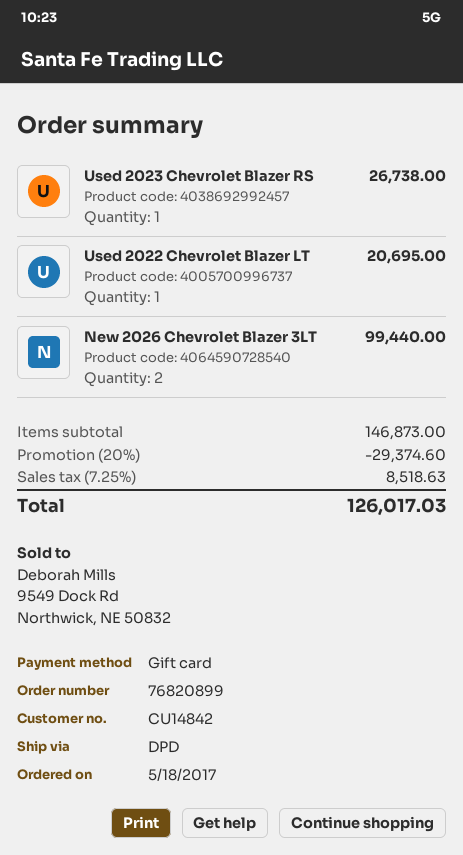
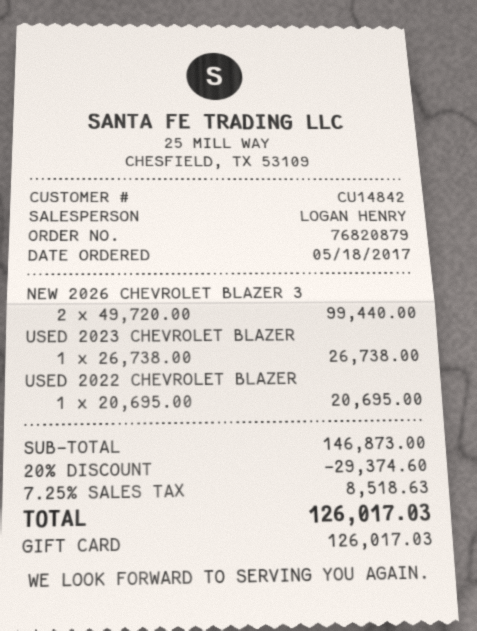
order number: 76820899 -> 76820879

